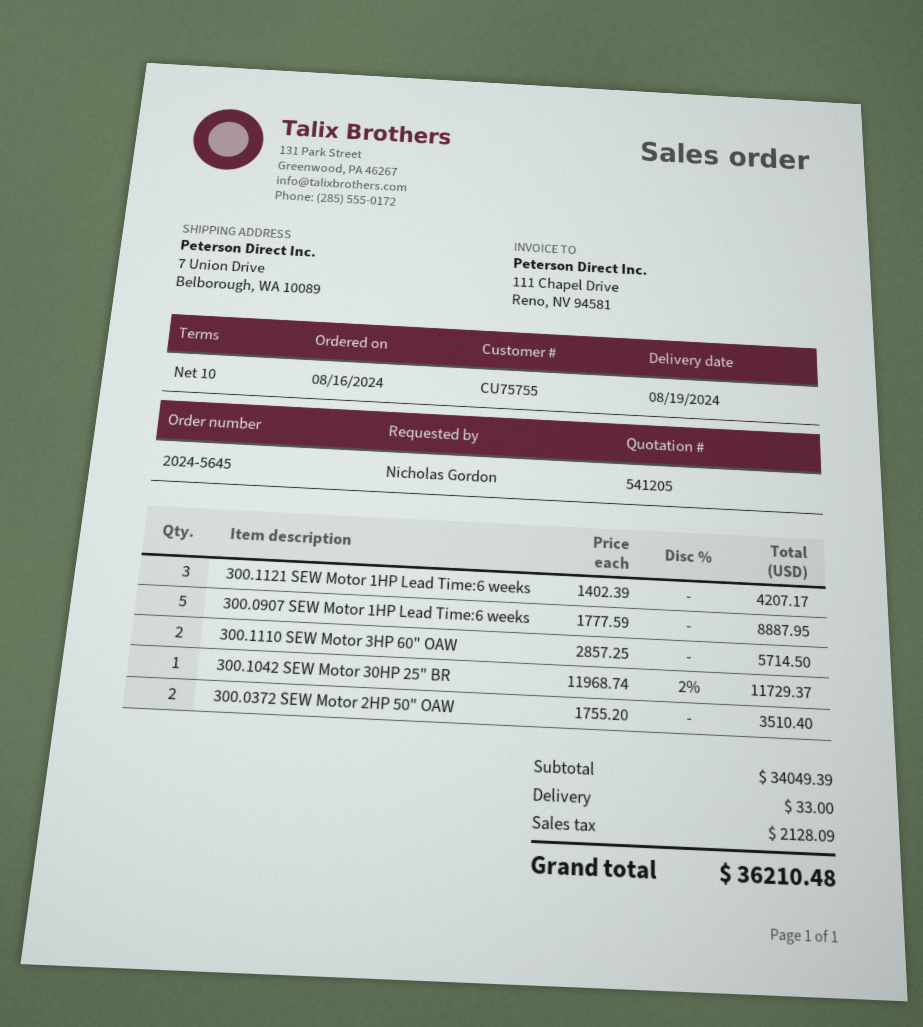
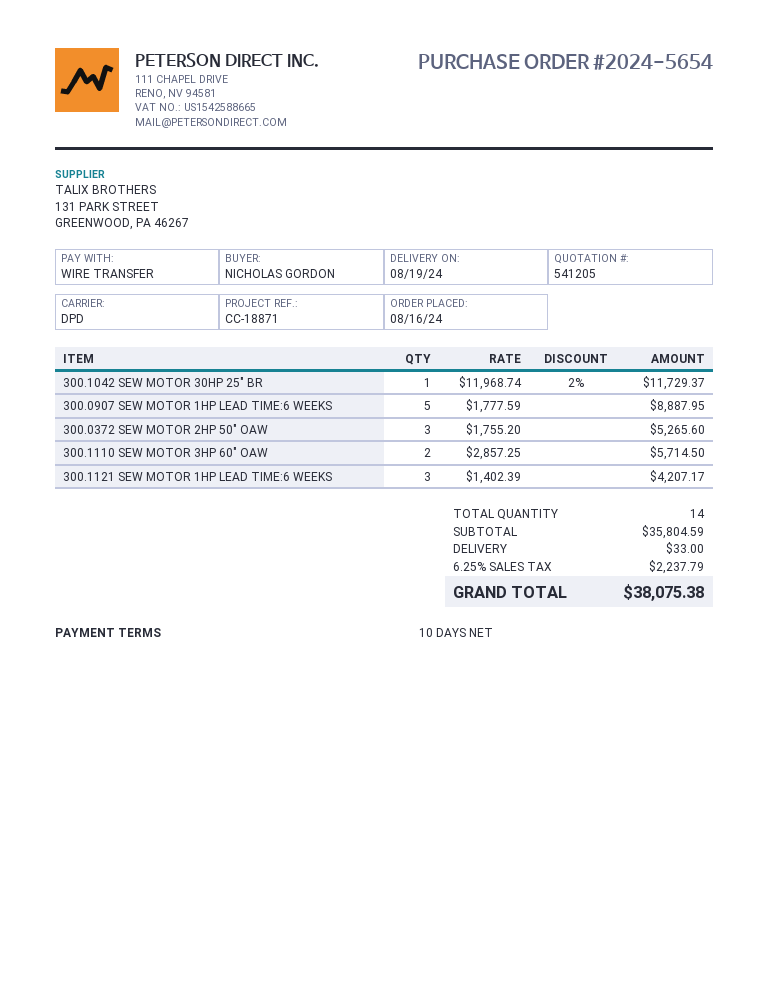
order number: 2024-5645 -> 2024-5654
300.0372 SEW Motor 2HP 50" OAW: 2 x 1755.20 = 3510.40 -> 3 x 1755.20 = 5265.60
subtotal: 34049.39 -> 35804.59
tax: 2128.09 -> 2237.79
total: 36210.48 -> 38075.38

